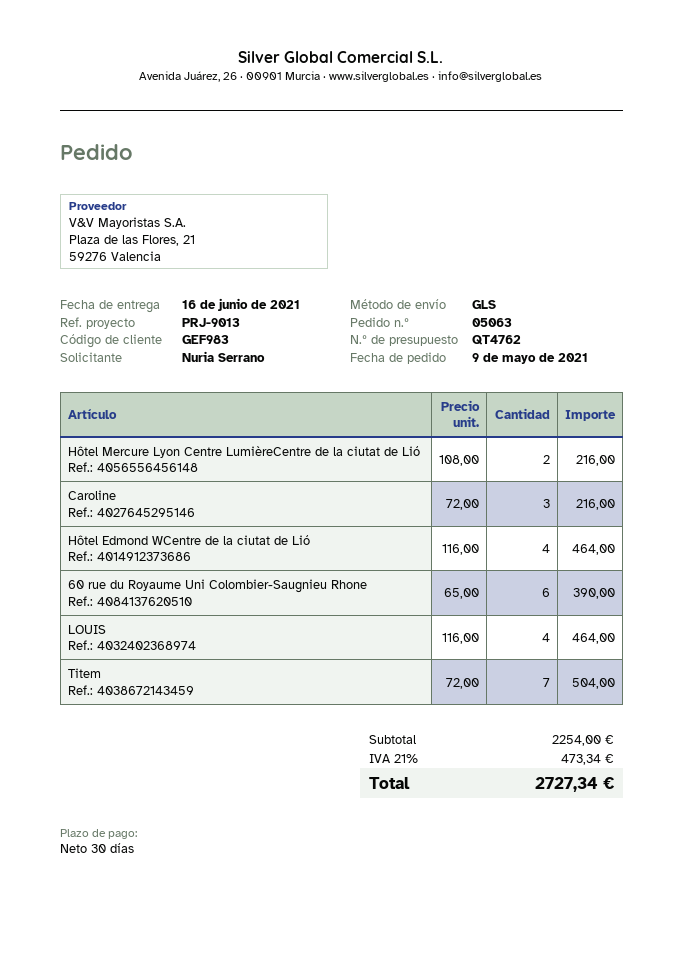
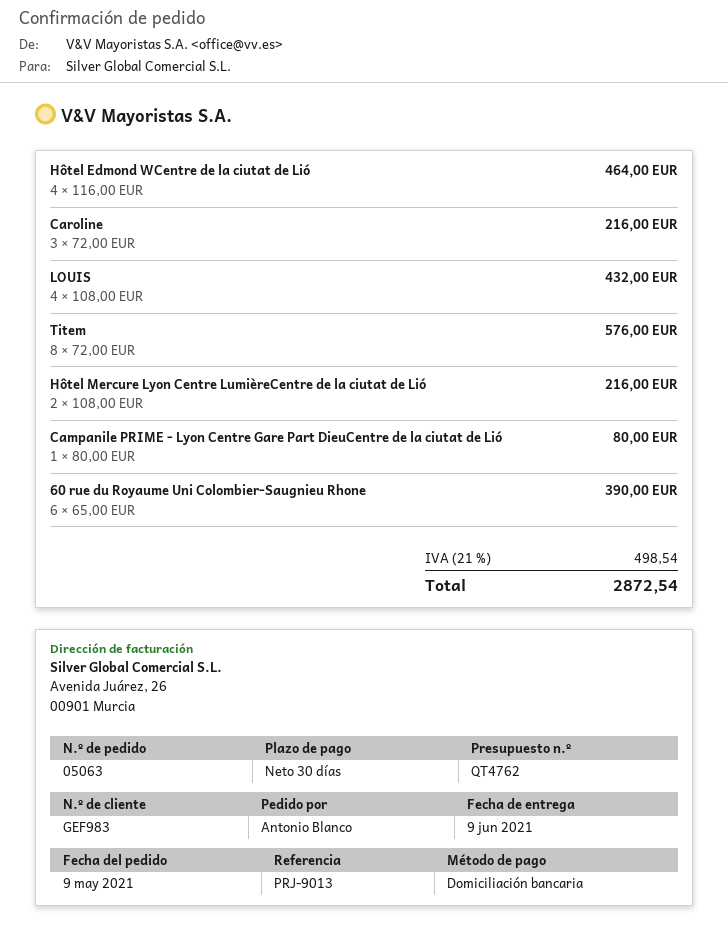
delivery date: 2021-06-16 -> 2021-06-09
ordered by: Nuria Serrano -> Antonio Blanco
LOUIS: 4 x 116.00 = 464.00 -> 4 x 108.00 = 432.00
Titem: 7 x 72.00 = 504.00 -> 8 x 72.00 = 576.00
Campanile PRIME - Lyon Centre Gare Part DieuCentre de la ciutat de Lió: none -> 1 x 80.00 = 80.00
tax: 21% = 473.34 -> 21% = 498.54
total: 2727.34 -> 2872.54

